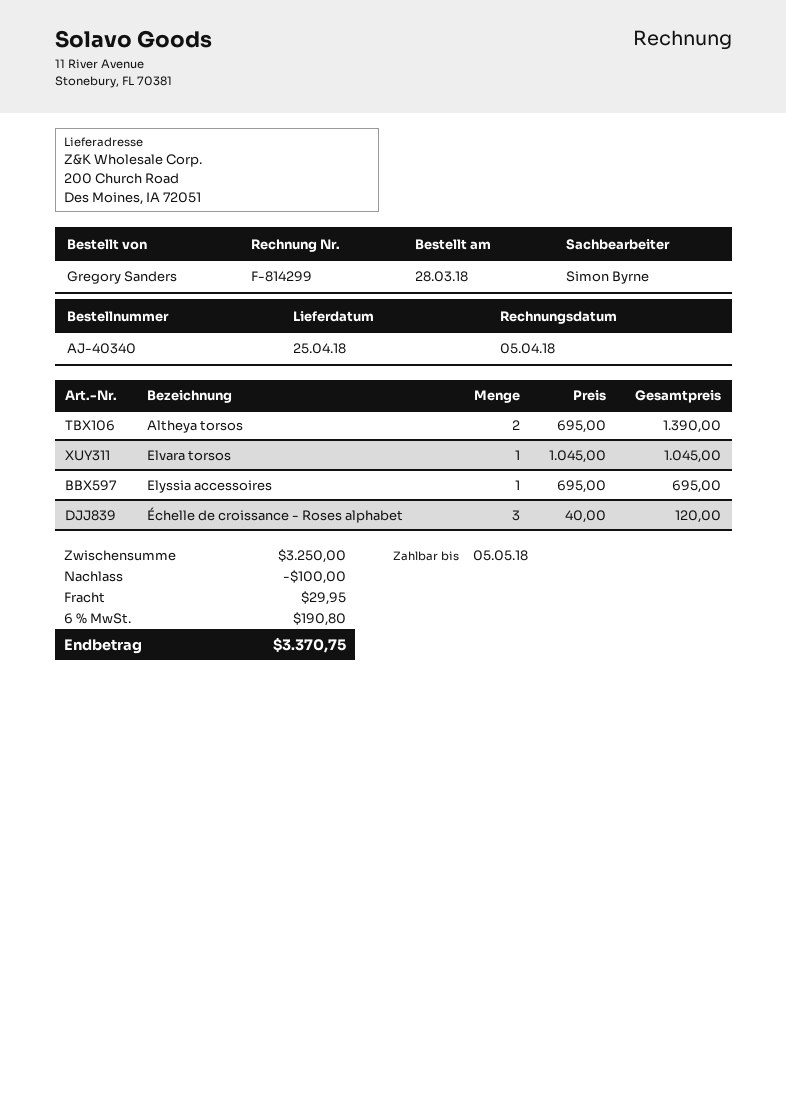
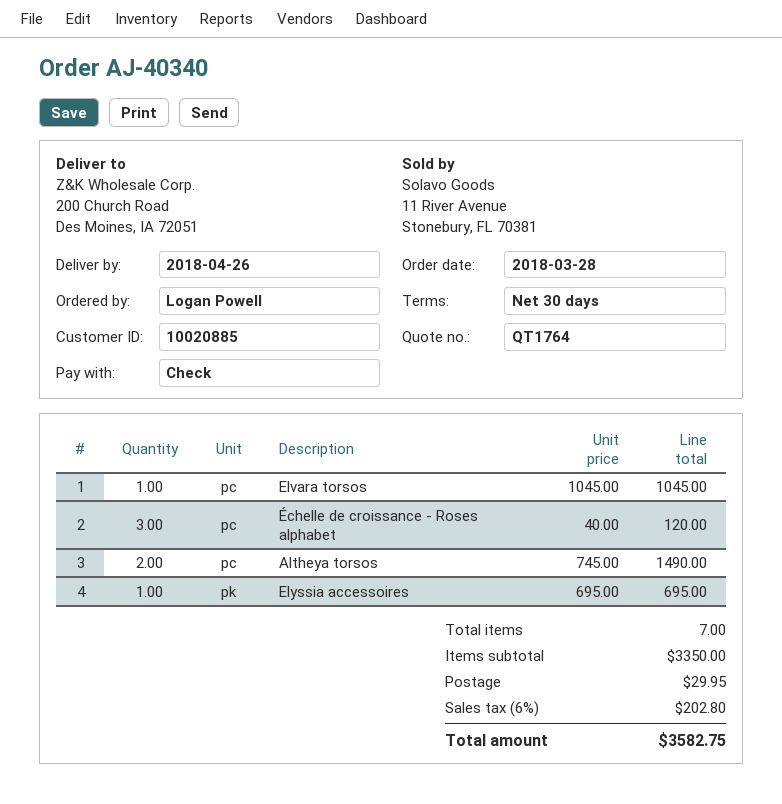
delivery date: 2018-04-25 -> 2018-04-26
ordered by: Gregory Sanders -> Logan Powell
Altheya torsos: 2 x 695.00 = 1390.00 -> 2 x 745.00 = 1490.00
subtotal: 3250.00 -> 3350.00
discount: 100.00 -> none
tax: 6% = 190.80 -> 6% = 202.80
total: 3370.75 -> 3582.75

